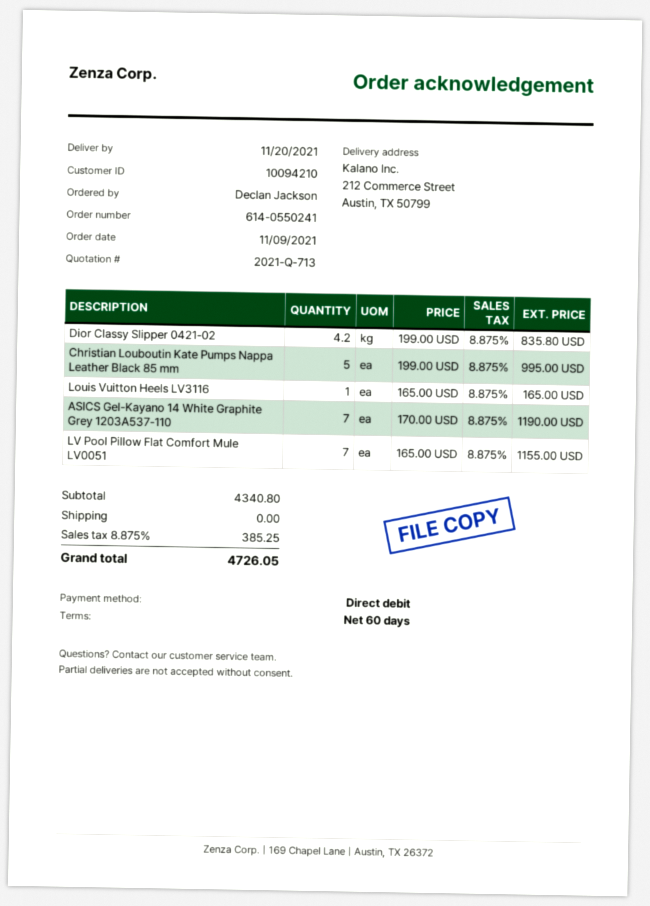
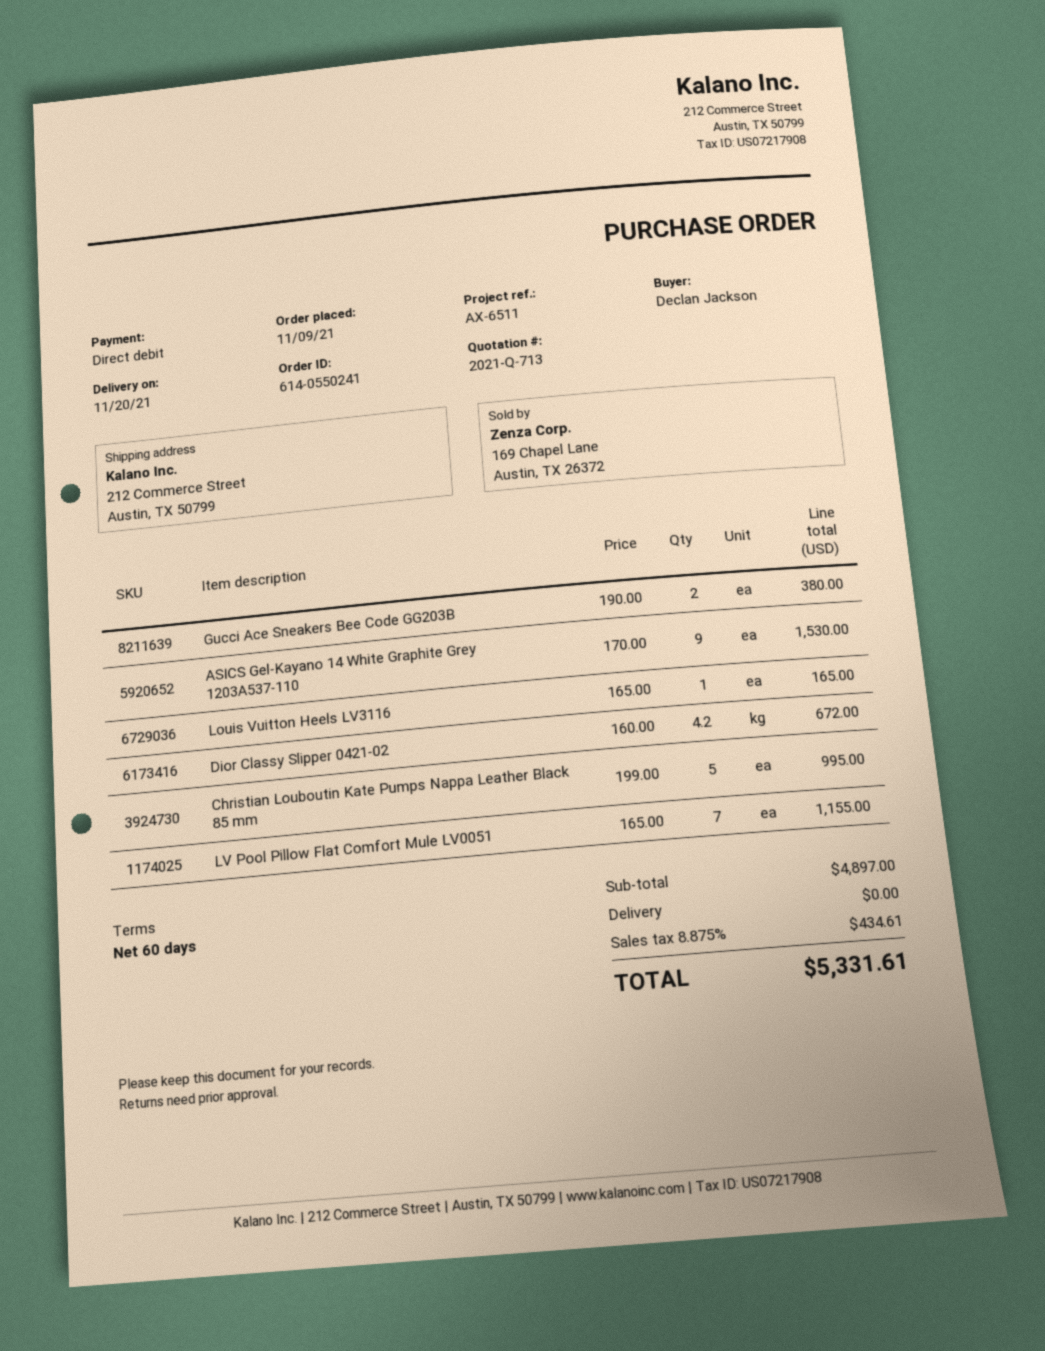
Dior Classy Slipper 0421-02: 4.2 x 199.00 = 835.80 -> 4.2 x 160.00 = 672.00
ASICS Gel-Kayano 14 White Graphite Grey 1203A537-110: 7 x 170.00 = 1190.00 -> 9 x 170.00 = 1530.00
Gucci Ace Sneakers Bee Code GG203B: none -> 2 x 190.00 = 380.00
subtotal: 4340.80 -> 4897.00
tax: 8.875% = 385.25 -> 8.875% = 434.61
total: 4726.05 -> 5331.61

